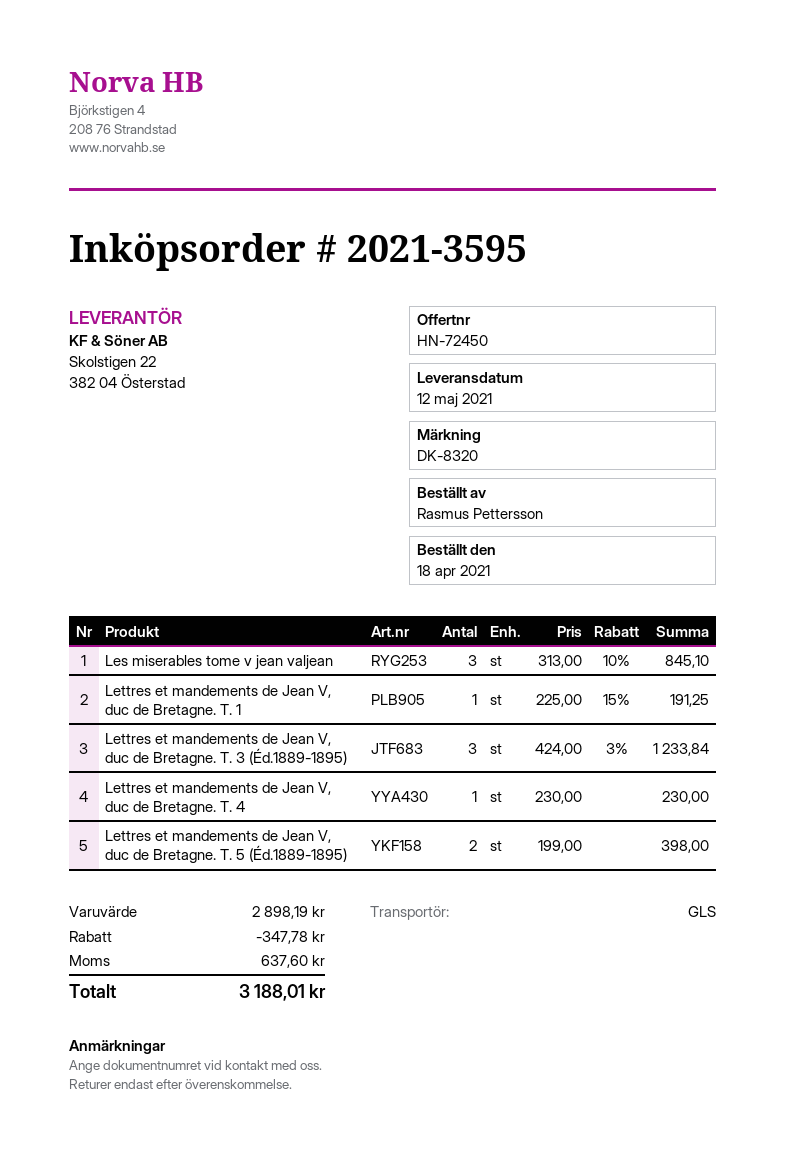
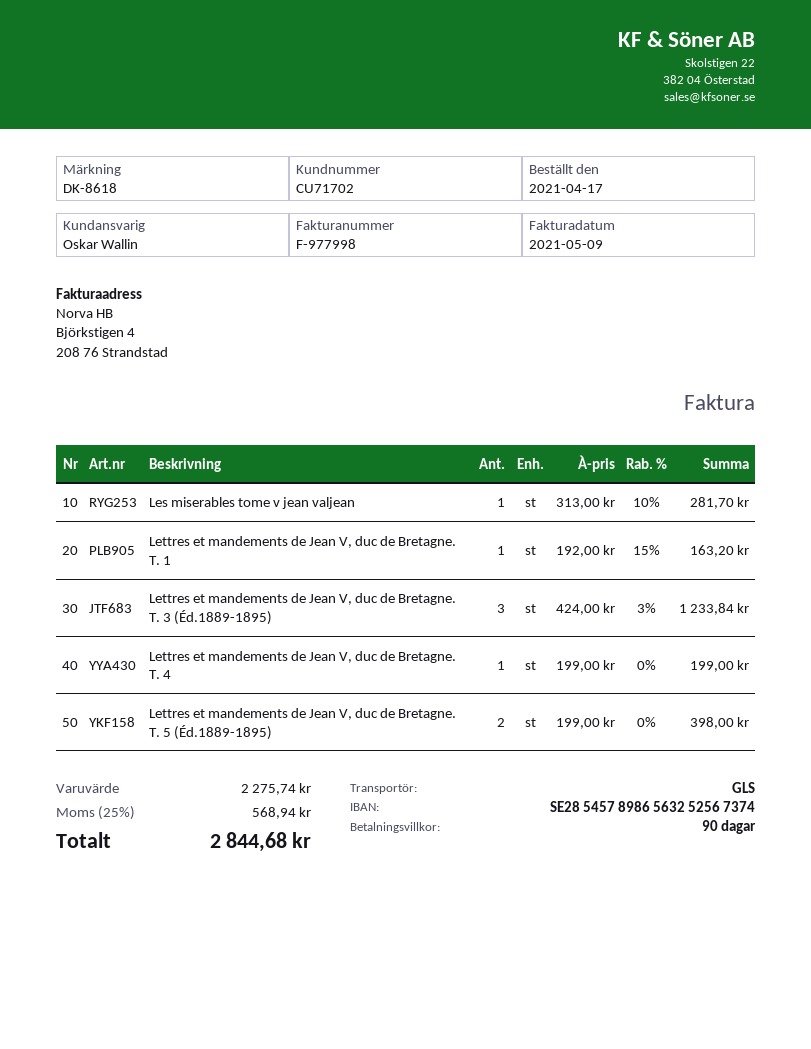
order date: 2021-04-18 -> 2021-04-17
reference: DK-8320 -> DK-8618
Les miserables tome v jean valjean: 3 x 313.00 - 10% = 845.10 -> 1 x 313.00 - 10% = 281.70
Lettres et mandements de Jean V, duc de Bretagne. T. 1: 1 x 225.00 - 15% = 191.25 -> 1 x 192.00 - 15% = 163.20
Lettres et mandements de Jean V, duc de Bretagne. T. 4: 1 x 230.00 = 230.00 -> 1 x 199.00 = 199.00
subtotal: 2898.19 -> 2275.74
discount: 347.78 -> none
tax: 637.60 -> 568.94
total: 3188.01 -> 2844.68

